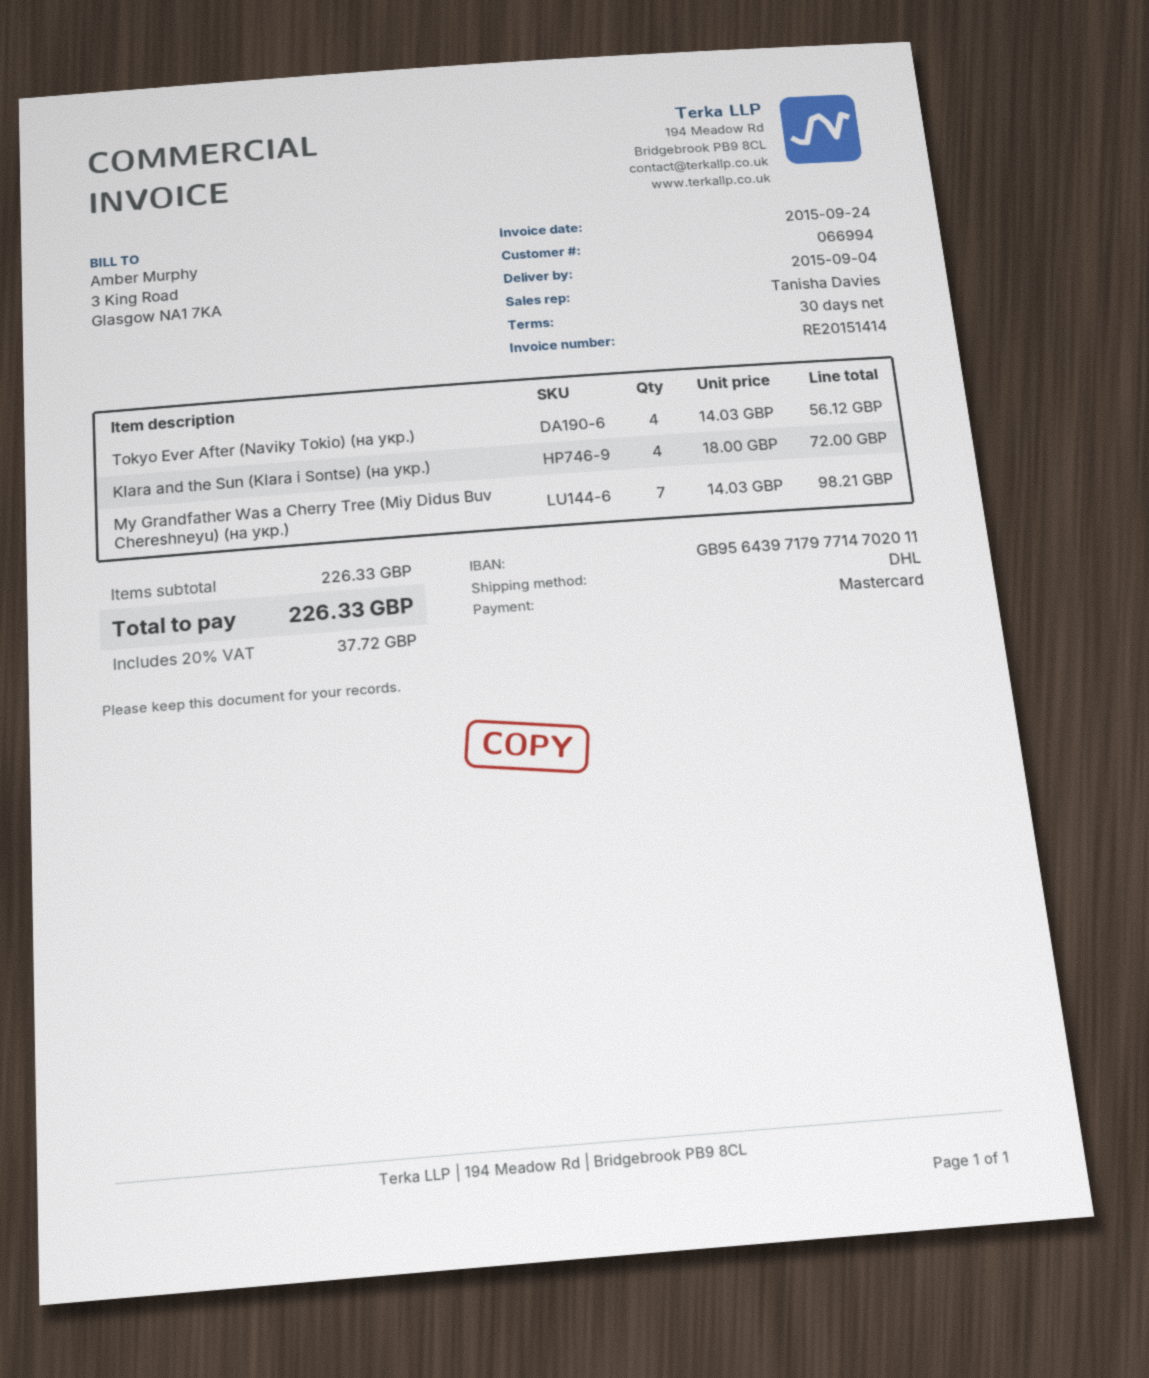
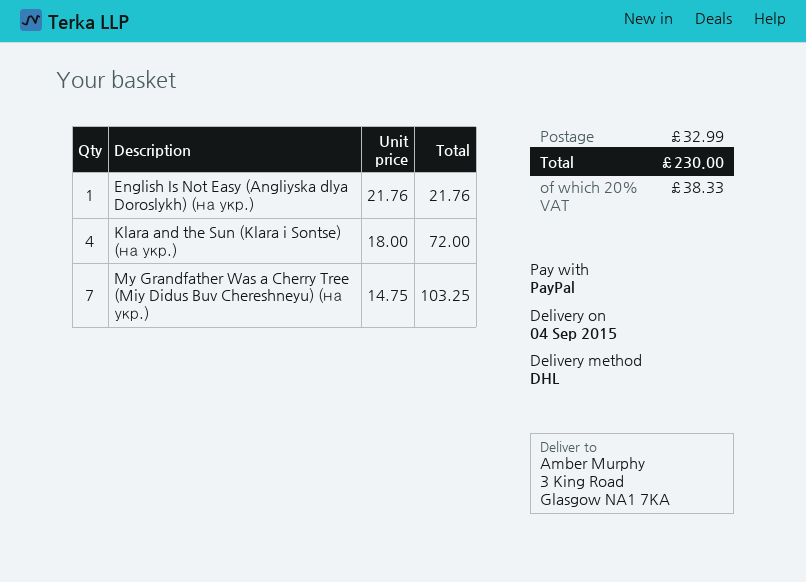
payment method: Mastercard -> PayPal
Tokyo Ever After (Naviky Tokio) (на укр.): 4 x 14.03 = 56.12 -> none
My Grandfather Was a Cherry Tree (Miy Didus Buv Chereshneyu) (на укр.): 7 x 14.03 = 98.21 -> 7 x 14.75 = 103.25
English Is Not Easy (Angliyska dlya Doroslykh) (на укр.): none -> 1 x 21.76 = 21.76
shipping: none -> 32.99
tax: 20% = 37.72 -> 20% = 38.33
total: 226.33 -> 230.00

